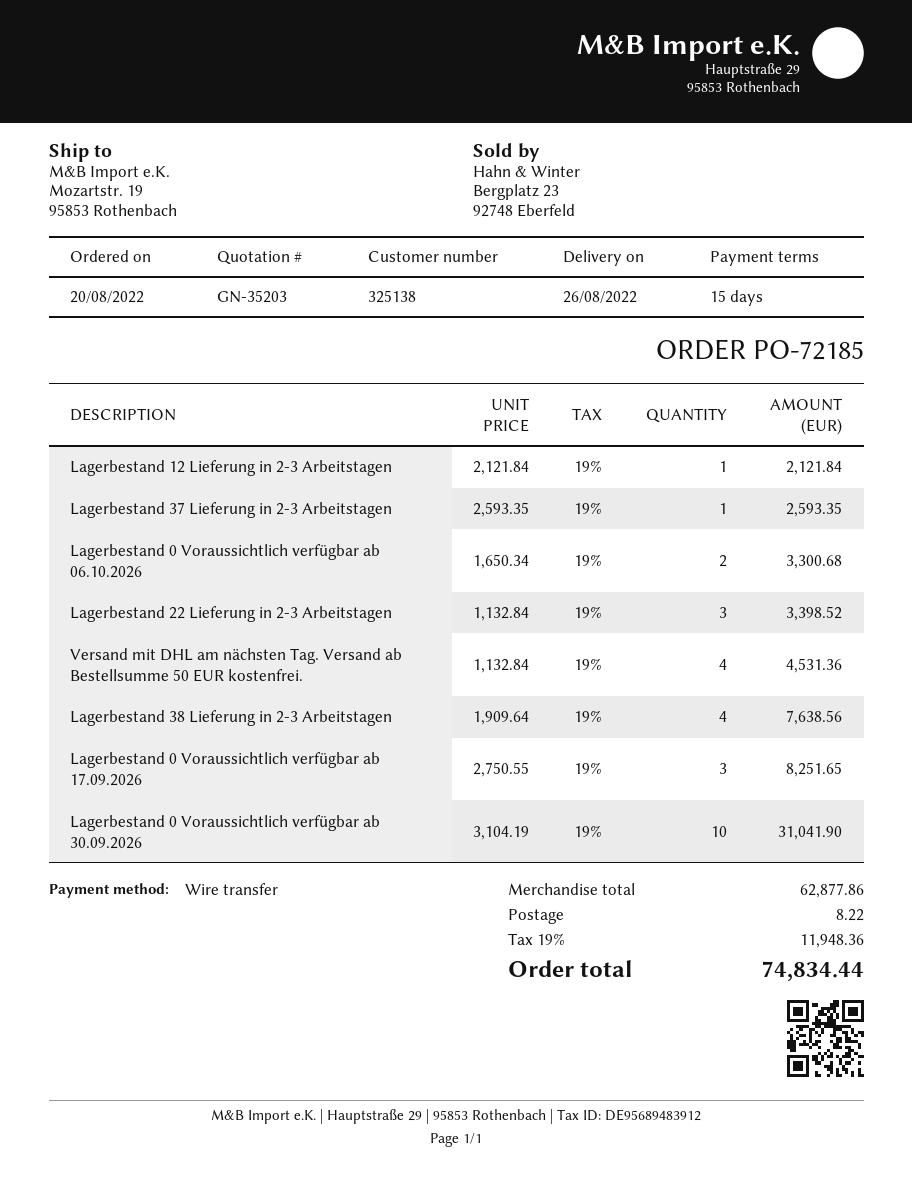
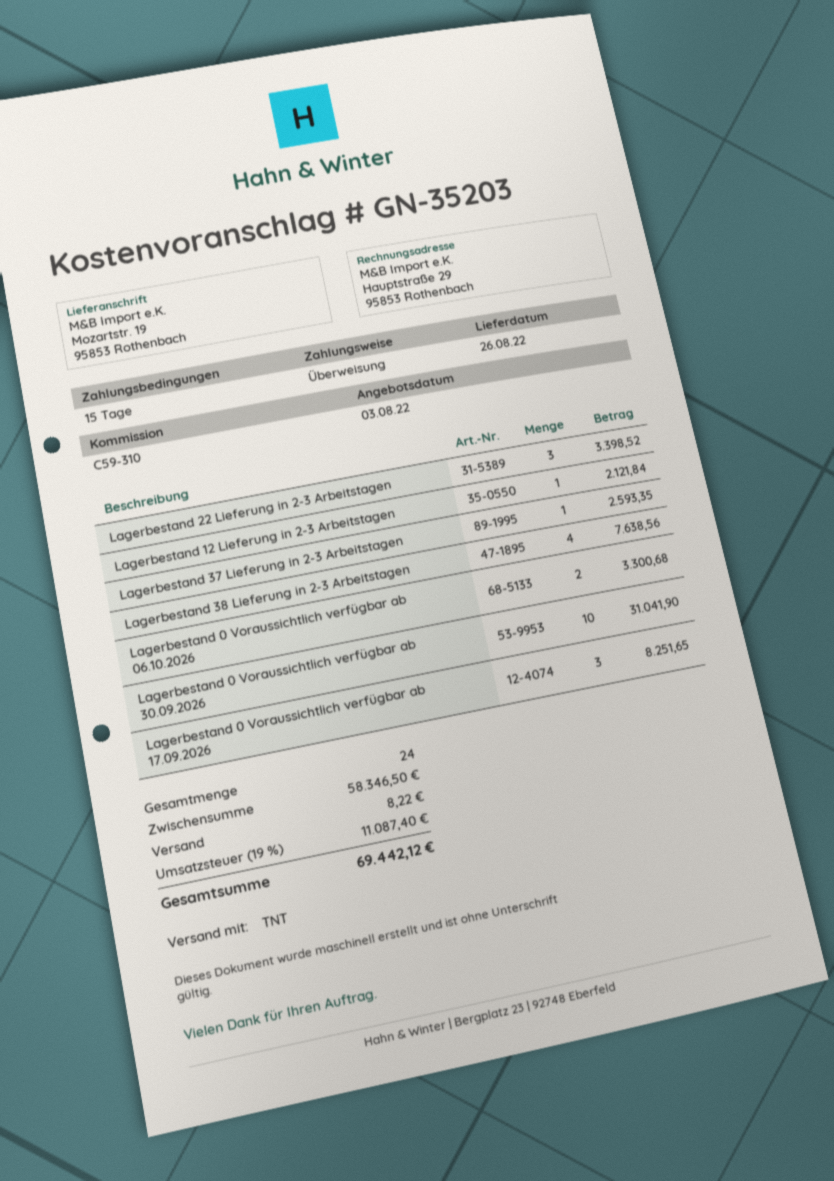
Versand mit DHL am nächsten Tag. Versand ab Bestellsumme 50 EUR kostenfrei.: 4 for 4531.36 -> none
subtotal: 62877.86 -> 58346.50
tax: 19% = 11948.36 -> 19% = 11087.40
total: 74834.44 -> 69442.12

